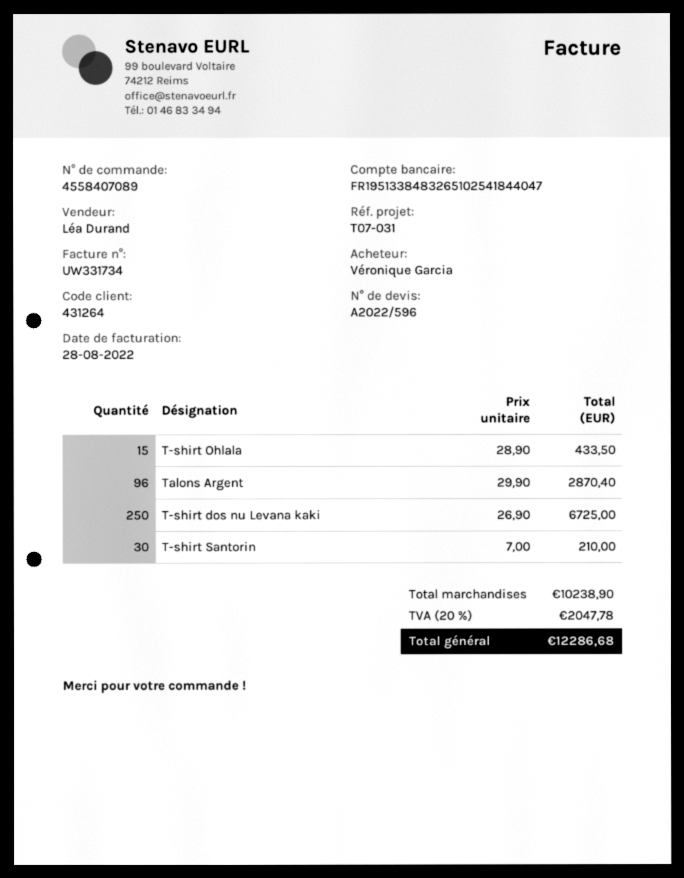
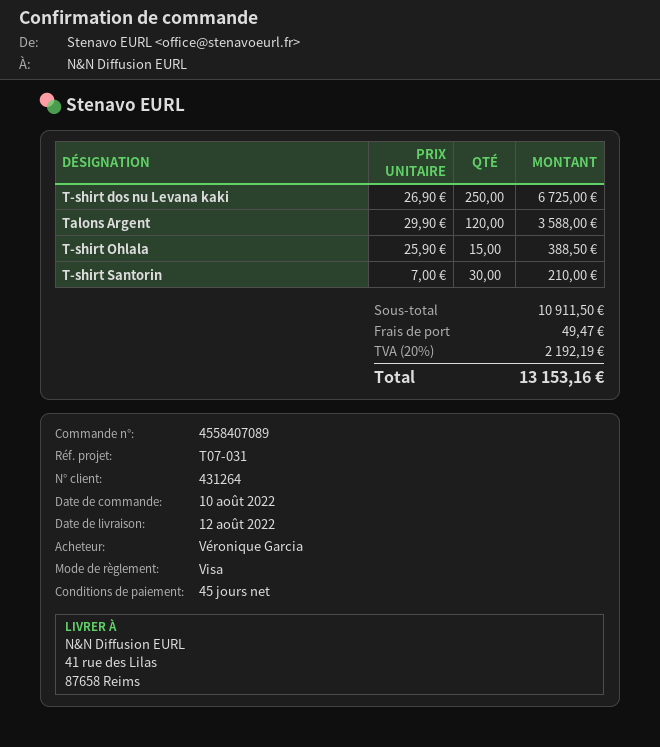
T-shirt Ohlala: 15 x 28.90 = 433.50 -> 15 x 25.90 = 388.50
Talons Argent: 96 x 29.90 = 2870.40 -> 120 x 29.90 = 3588.00
subtotal: 10238.90 -> 10911.50
shipping: none -> 49.47
tax: 20% = 2047.78 -> 20% = 2192.19
total: 12286.68 -> 13153.16

